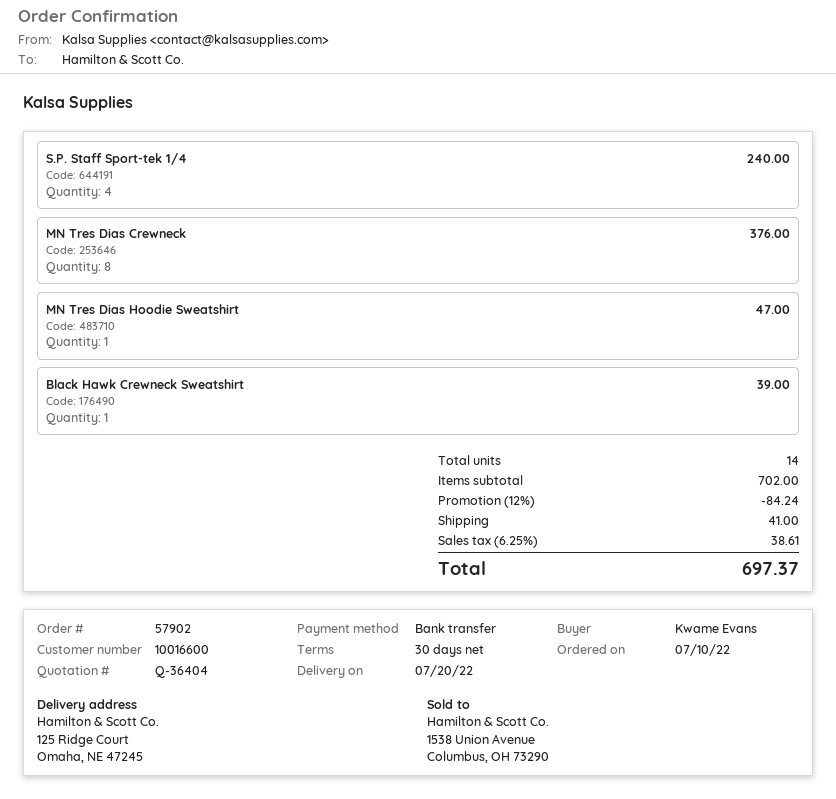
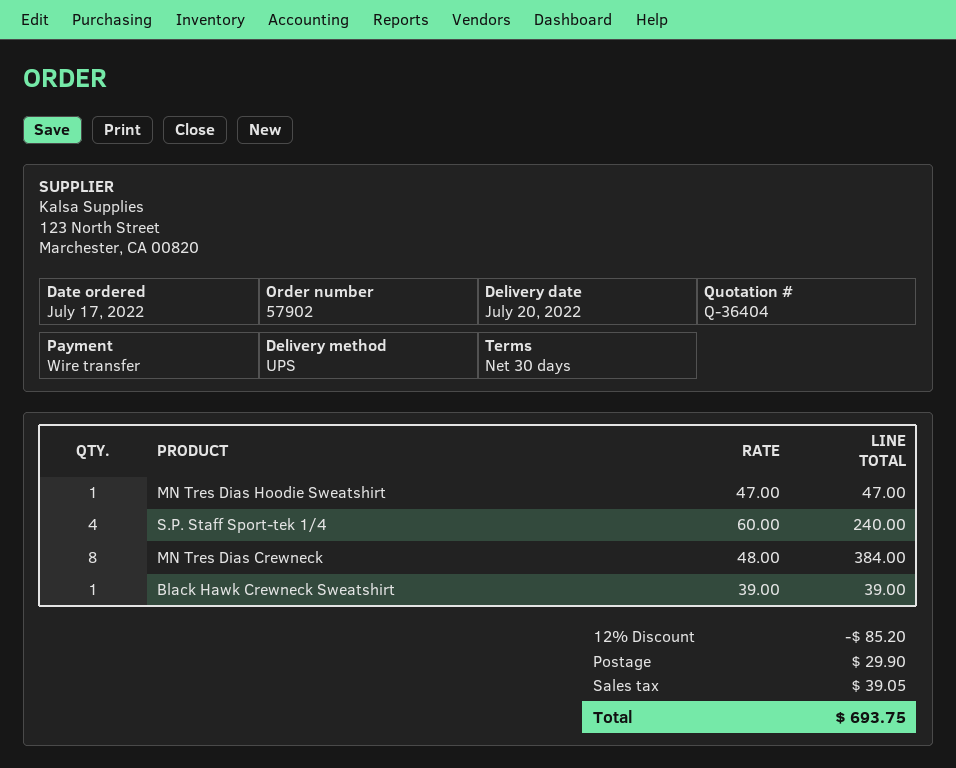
order date: 2022-07-10 -> 2022-07-17
MN Tres Dias Crewneck: 8 for 376.00 -> 8 for 384.00
discount: 12% = 84.24 -> 12% = 85.20
shipping: 41.00 -> 29.90
tax: 38.61 -> 39.05
total: 697.37 -> 693.75

